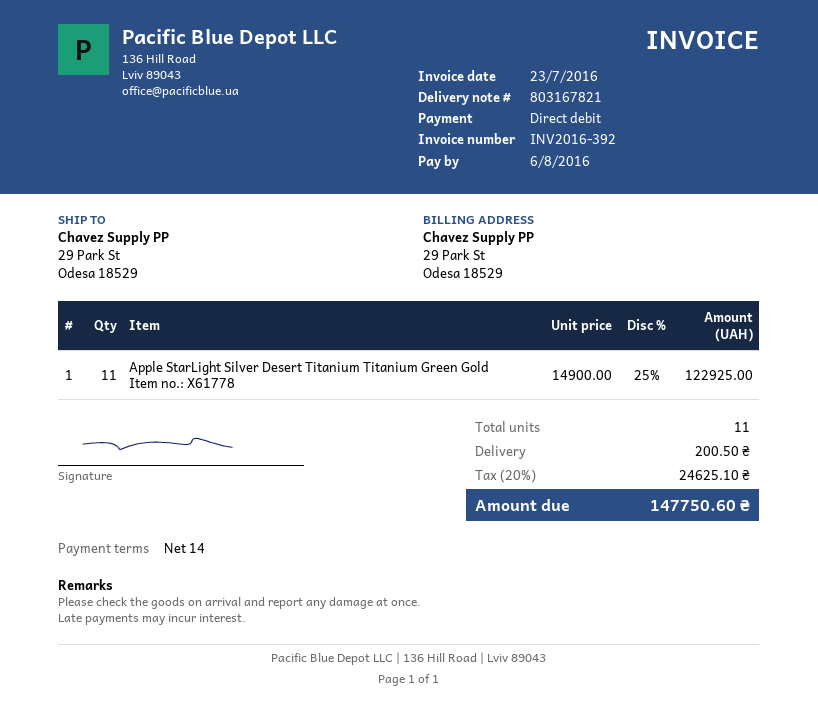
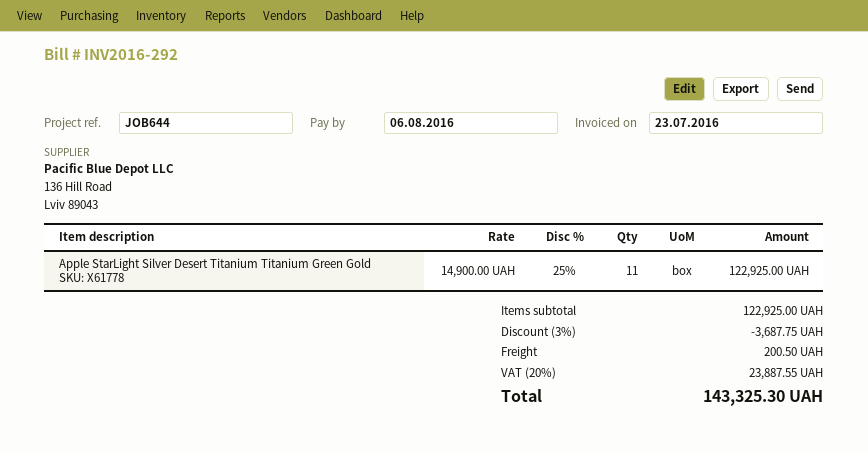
invoice number: INV2016-392 -> INV2016-292
discount: none -> 3% = 3687.75
tax: 20% = 24625.10 -> 20% = 23887.55
total: 147750.60 -> 143325.30

